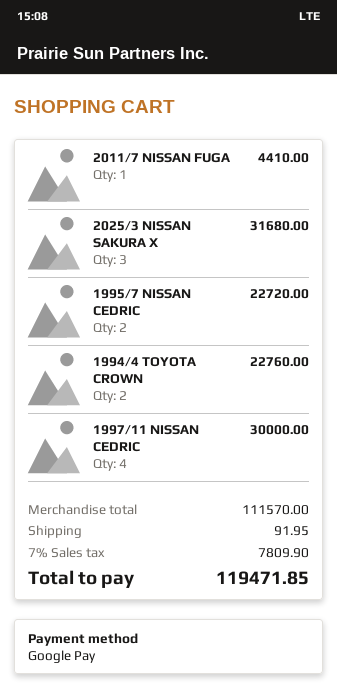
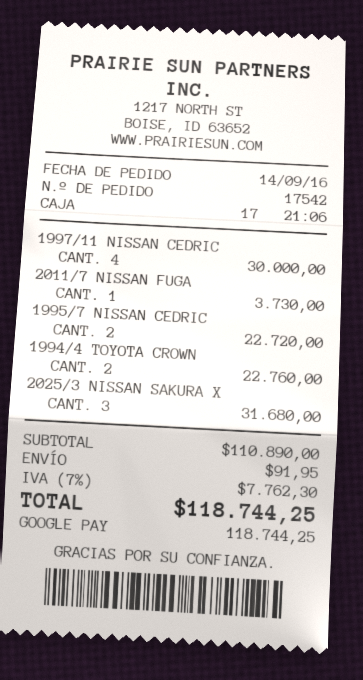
2011/7 NISSAN FUGA: 1 for 4410.00 -> 1 for 3730.00
subtotal: 111570.00 -> 110890.00
tax: 7% = 7809.90 -> 7% = 7762.30
total: 119471.85 -> 118744.25

